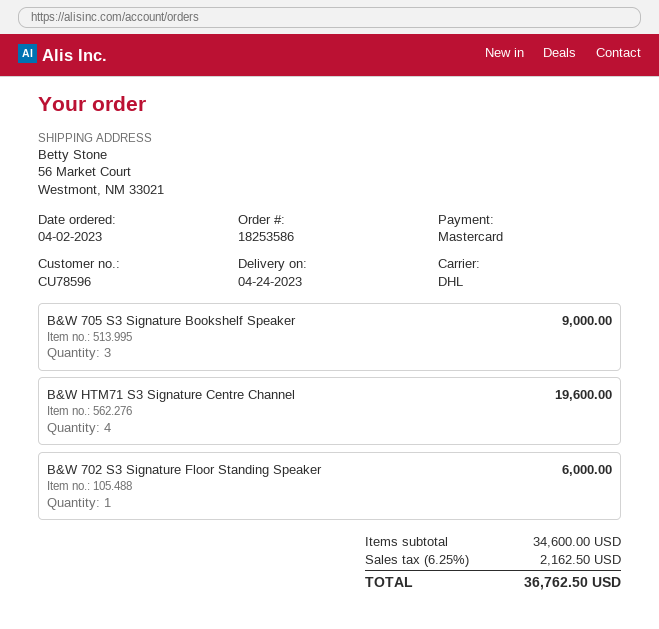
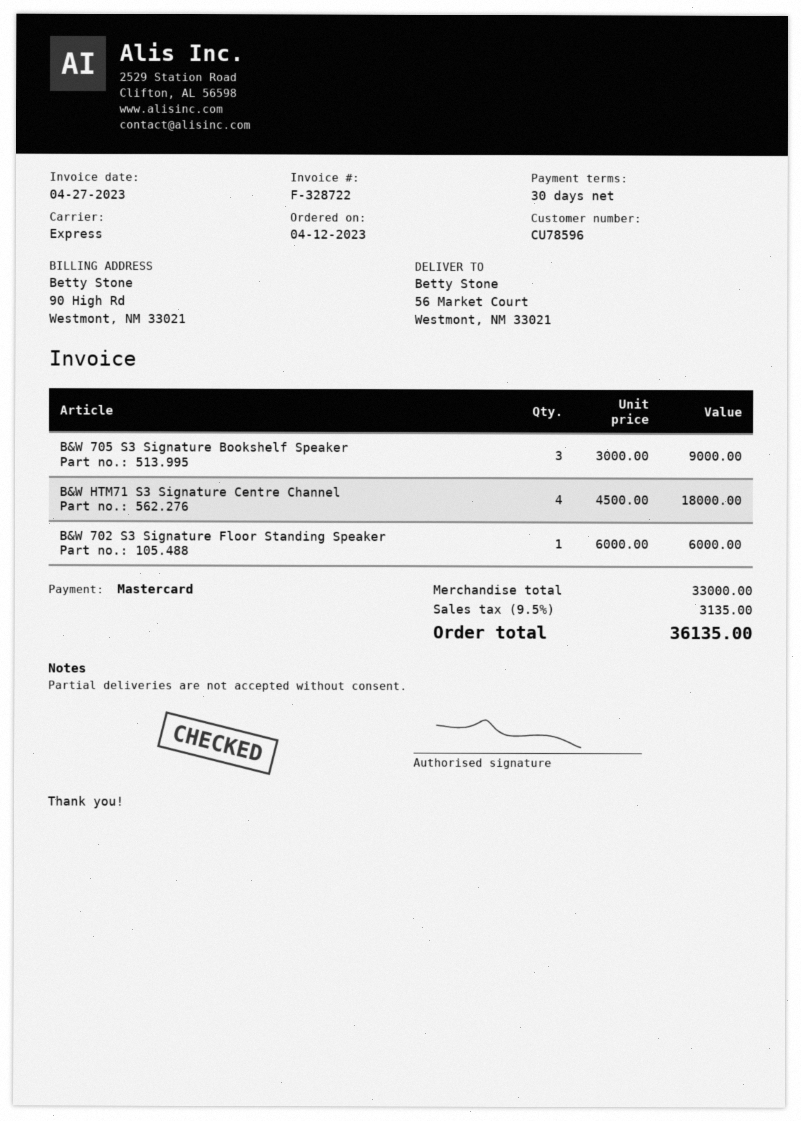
order date: 2023-04-02 -> 2023-04-12
shipping method: DHL -> express
B&W HTM71 S3 Signature Centre Channel: 4 for 19600.00 -> 4 for 18000.00
subtotal: 34600.00 -> 33000.00
tax: 6.25% = 2162.50 -> 9.5% = 3135.00
total: 36762.50 -> 36135.00

